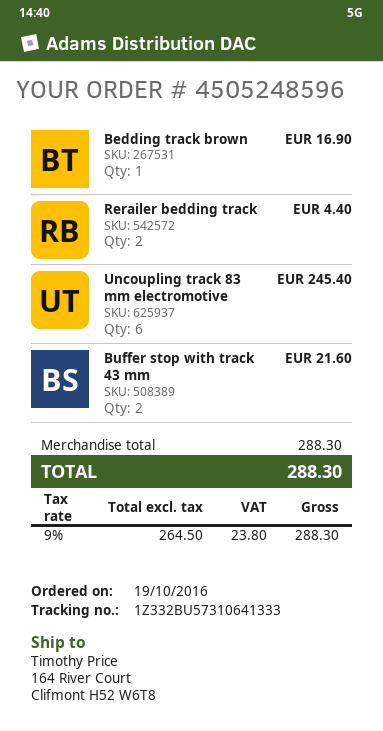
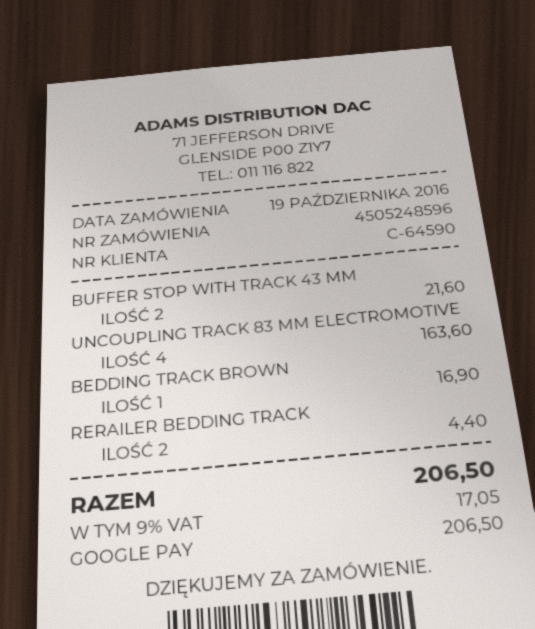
Uncoupling track 83 mm electromotive: 6 for 245.40 -> 4 for 163.60
tax: 9% = 23.80 -> 9% = 17.05
total: 288.30 -> 206.50

